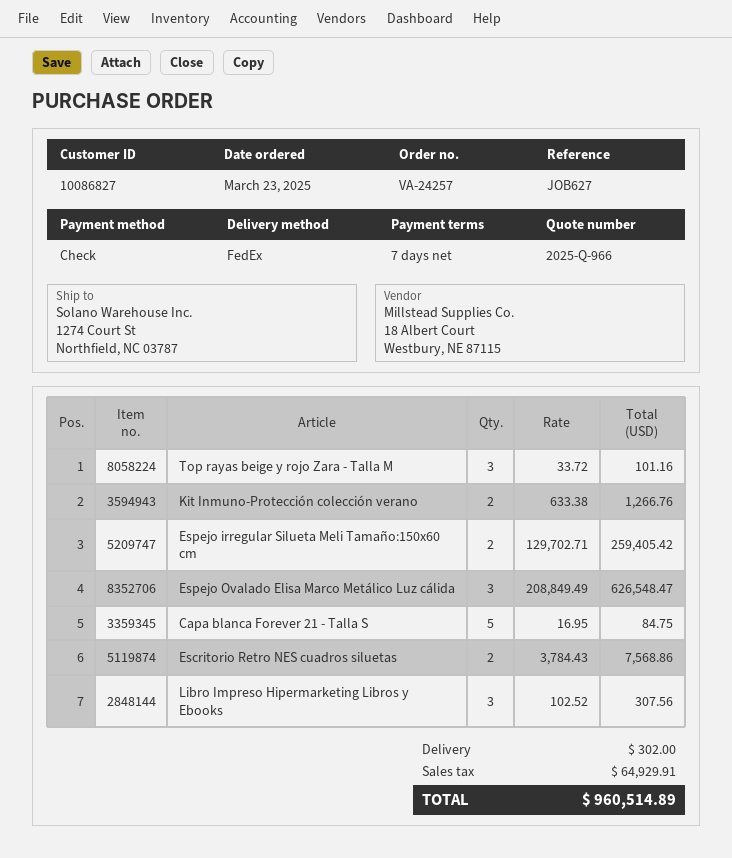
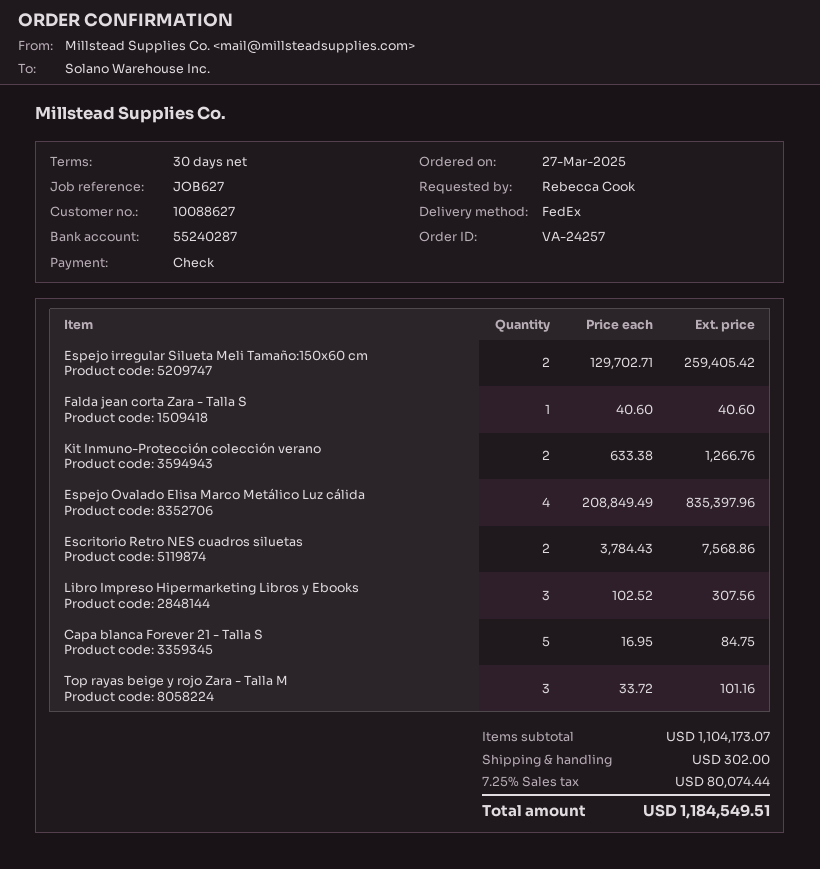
order date: 2025-03-23 -> 2025-03-27
payment terms: 7 days -> 30 days
customer number: 10086827 -> 10088627
Espejo Ovalado Elisa Marco Metálico Luz cálida: 3 x 208849.49 = 626548.47 -> 4 x 208849.49 = 835397.96
Falda jean corta Zara - Talla S: none -> 1 x 40.60 = 40.60
tax: 64929.91 -> 80074.44
total: 960514.89 -> 1184549.51

